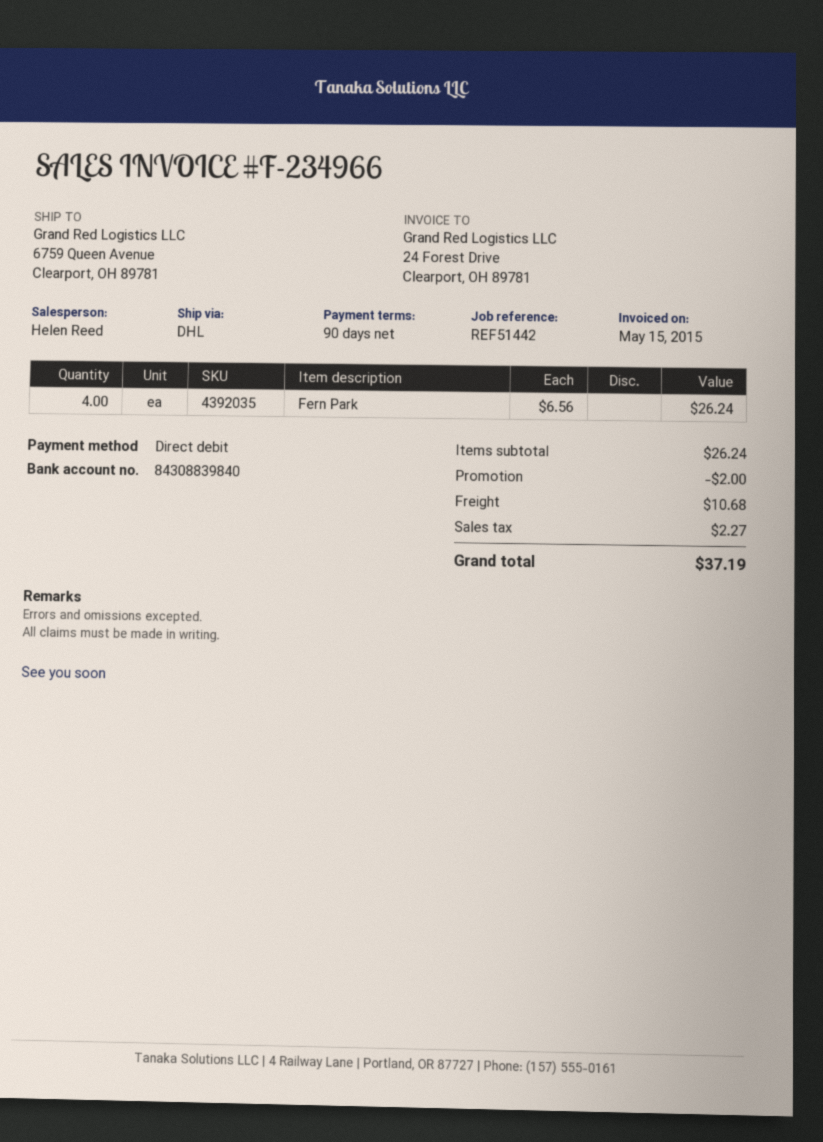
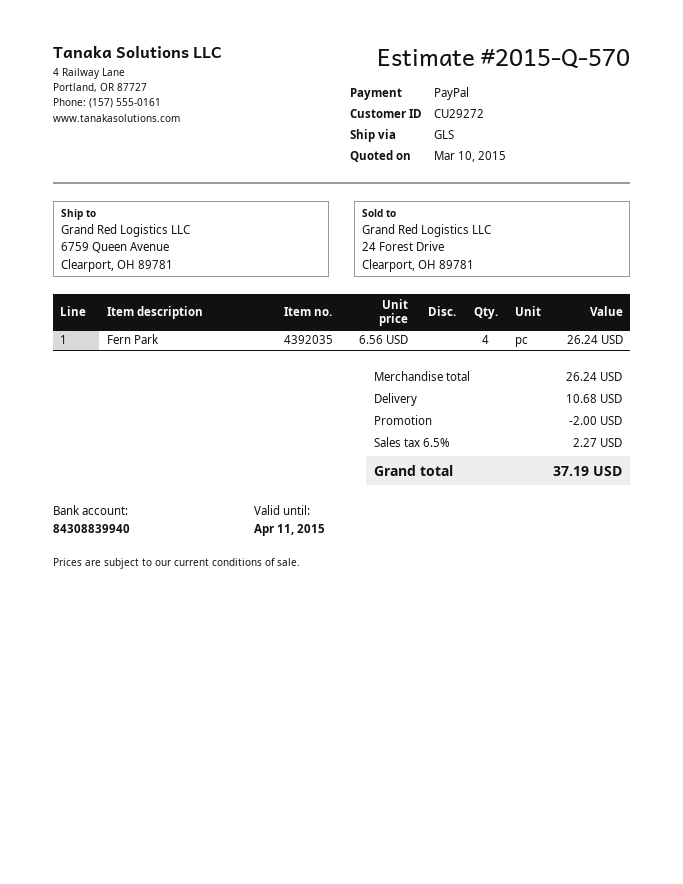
payment method: direct debit -> PayPal
bank account: 84308839840 -> 84308839940
shipping method: DHL -> GLS

